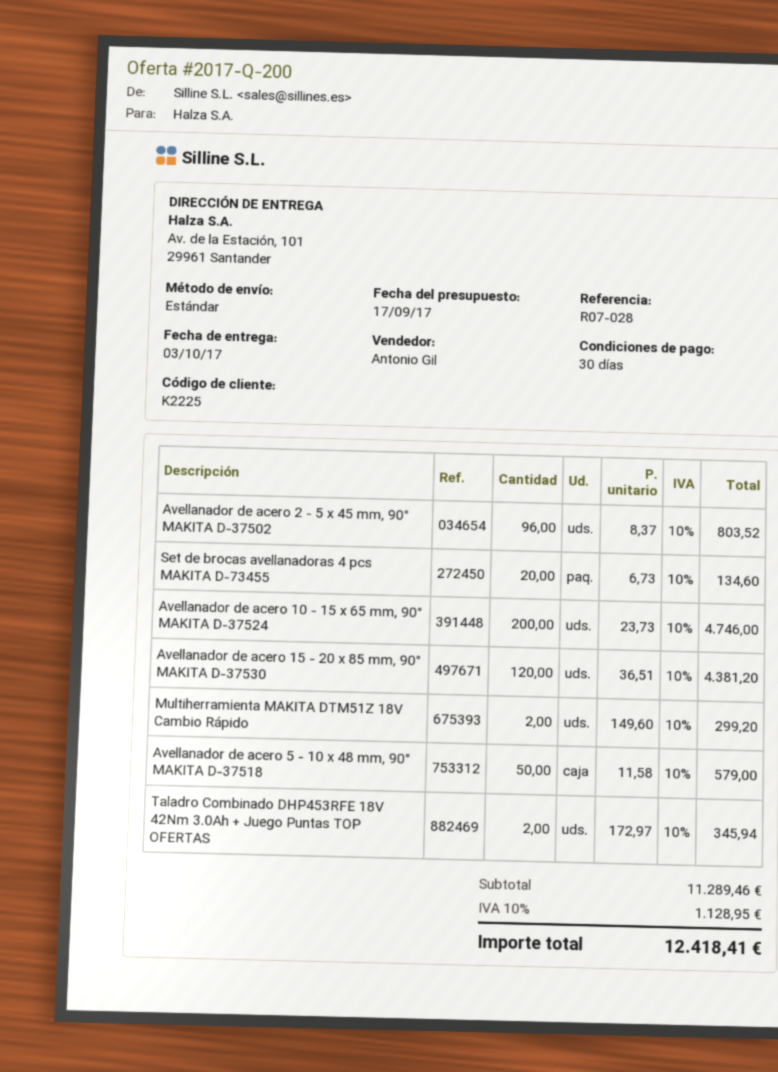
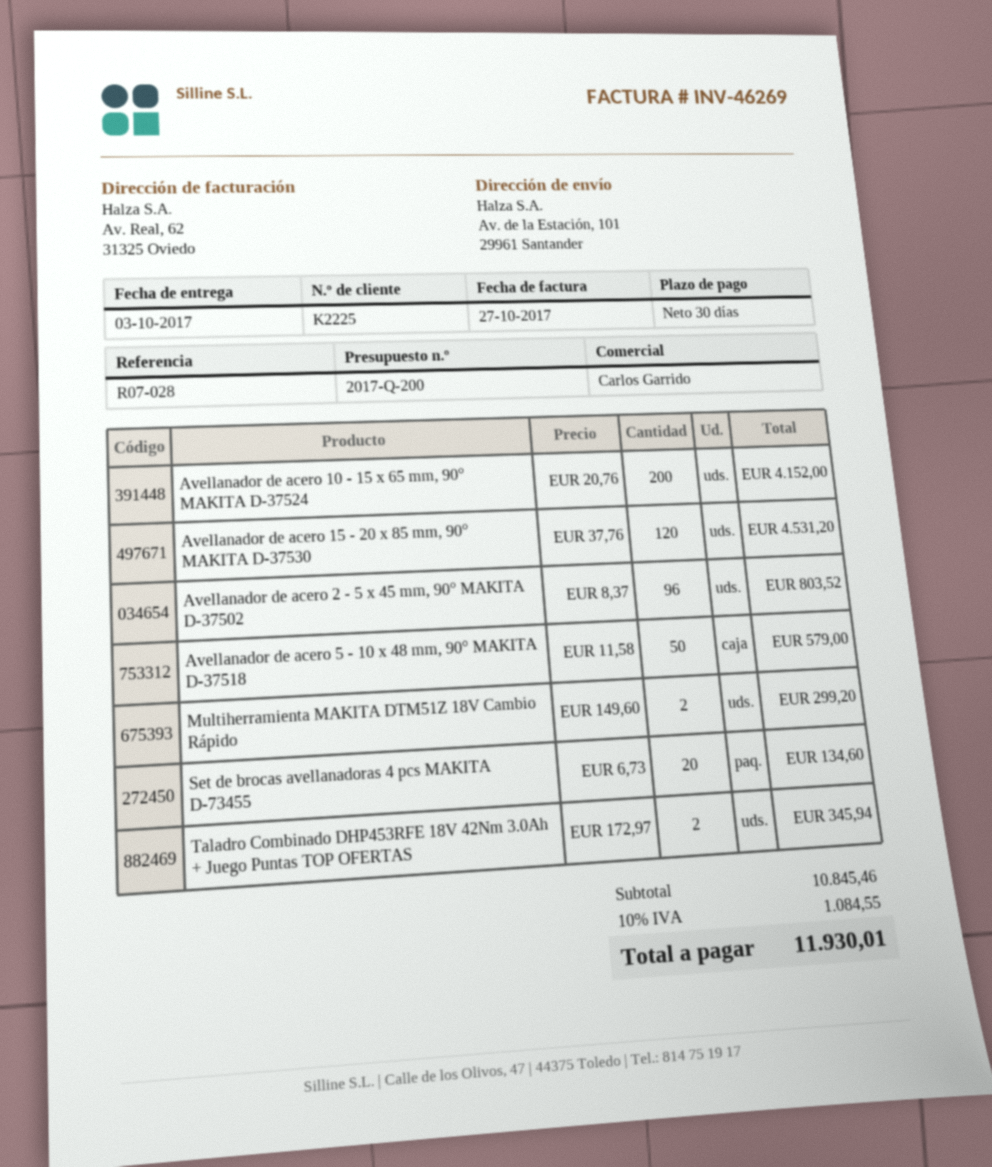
sales rep: Antonio Gil -> Carlos Garrido
Avellanador de acero 10 - 15 x 65 mm, 90° MAKITA D-37524: 200 x 23.73 = 4746.00 -> 200 x 20.76 = 4152.00
Avellanador de acero 15 - 20 x 85 mm, 90° MAKITA D-37530: 120 x 36.51 = 4381.20 -> 120 x 37.76 = 4531.20
subtotal: 11289.46 -> 10845.46
tax: 10% = 1128.95 -> 10% = 1084.55
total: 12418.41 -> 11930.01

